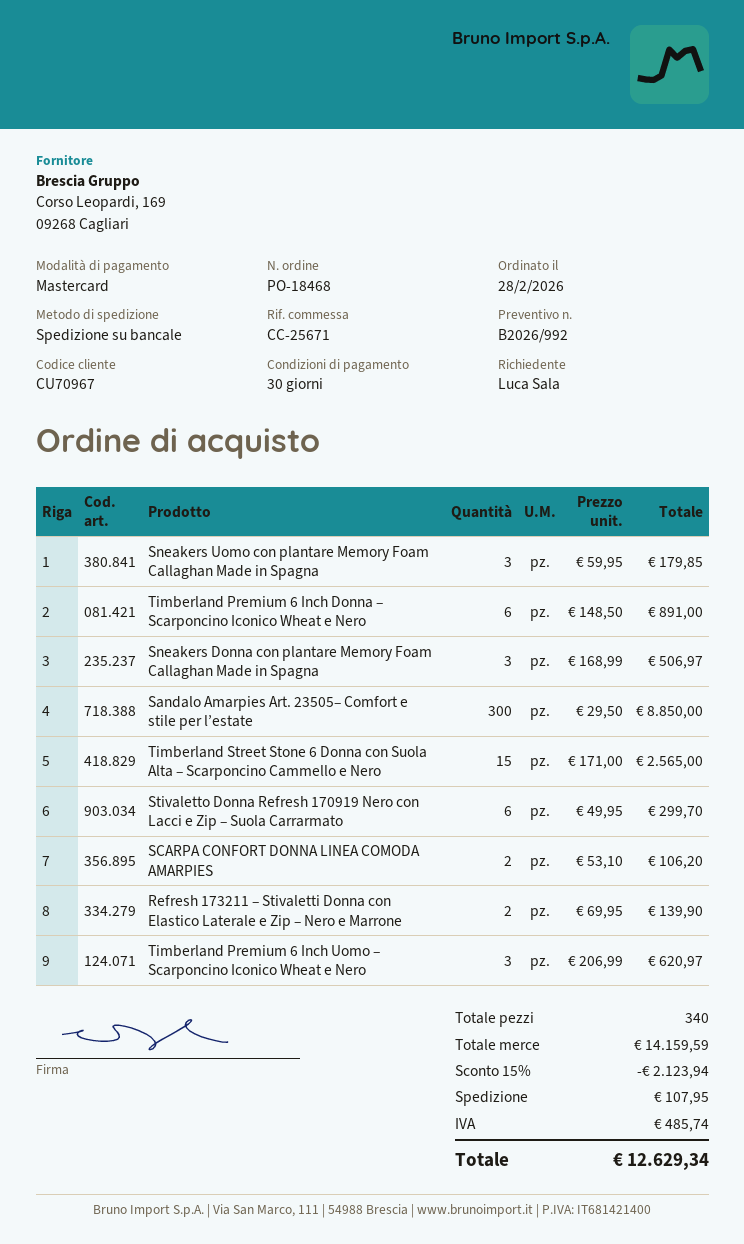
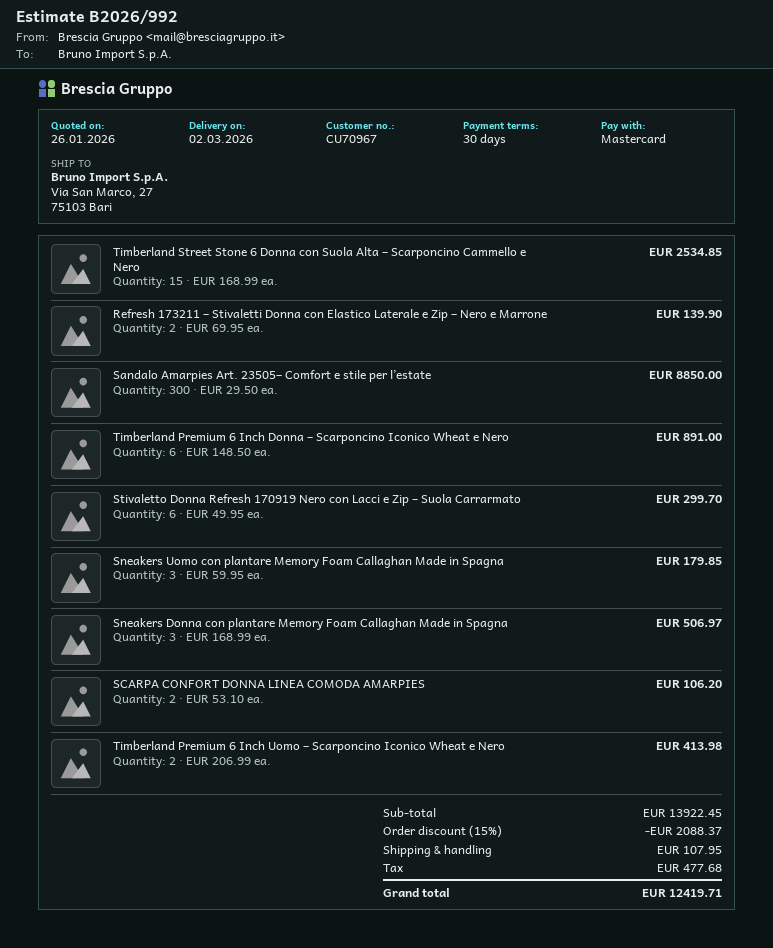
Timberland Street Stone 6 Donna con Suola Alta – Scarponcino Cammello e Nero: 15 x 171.00 = 2565.00 -> 15 x 168.99 = 2534.85
Timberland Premium 6 Inch Uomo – Scarponcino Iconico Wheat e Nero: 3 x 206.99 = 620.97 -> 2 x 206.99 = 413.98
subtotal: 14159.59 -> 13922.45
discount: 15% = 2123.94 -> 15% = 2088.37
tax: 485.74 -> 477.68
total: 12629.34 -> 12419.71

